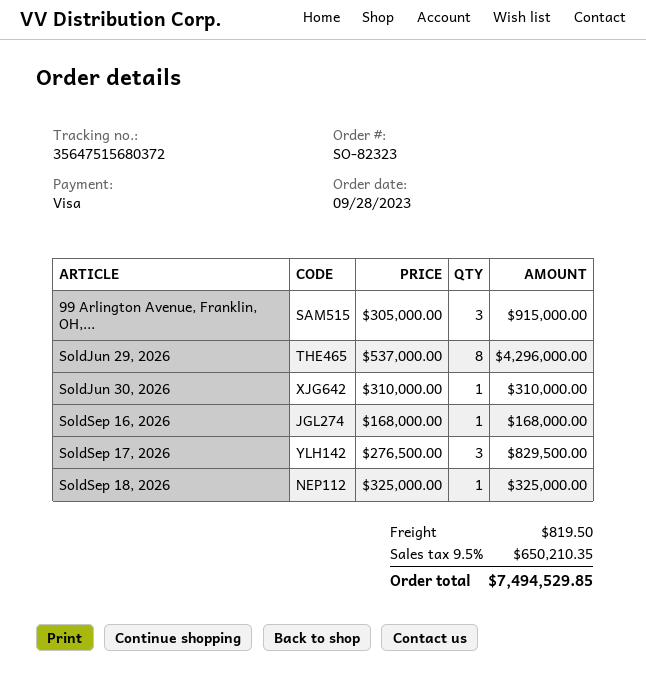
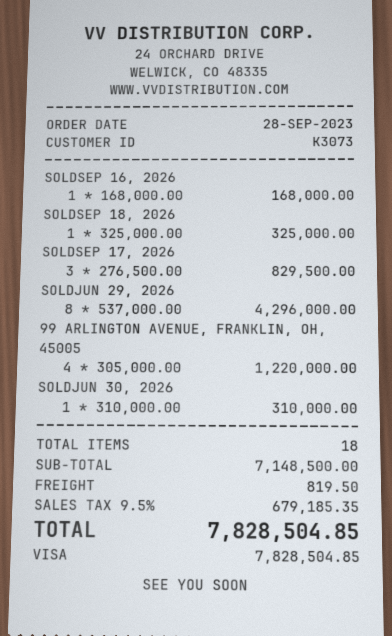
99 Arlington Avenue, Franklin, OH,...: 3 x 305000.00 = 915000.00 -> 4 x 305000.00 = 1220000.00
tax: 9.5% = 650210.35 -> 9.5% = 679185.35
total: 7494529.85 -> 7828504.85

